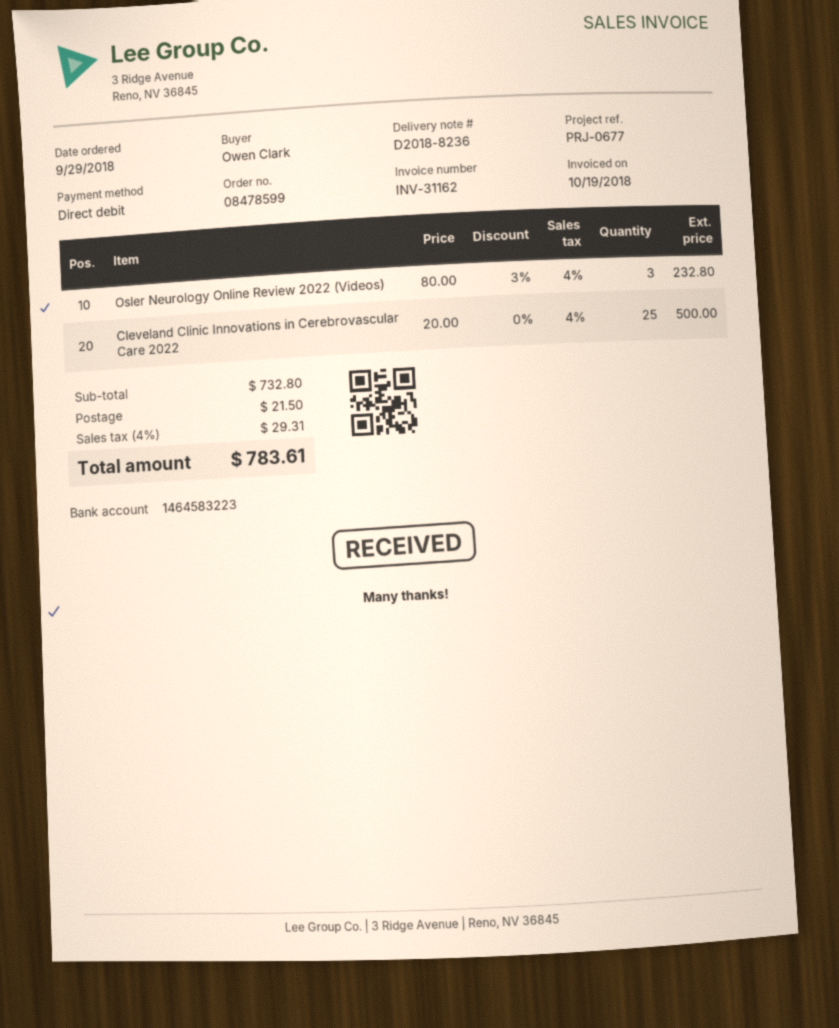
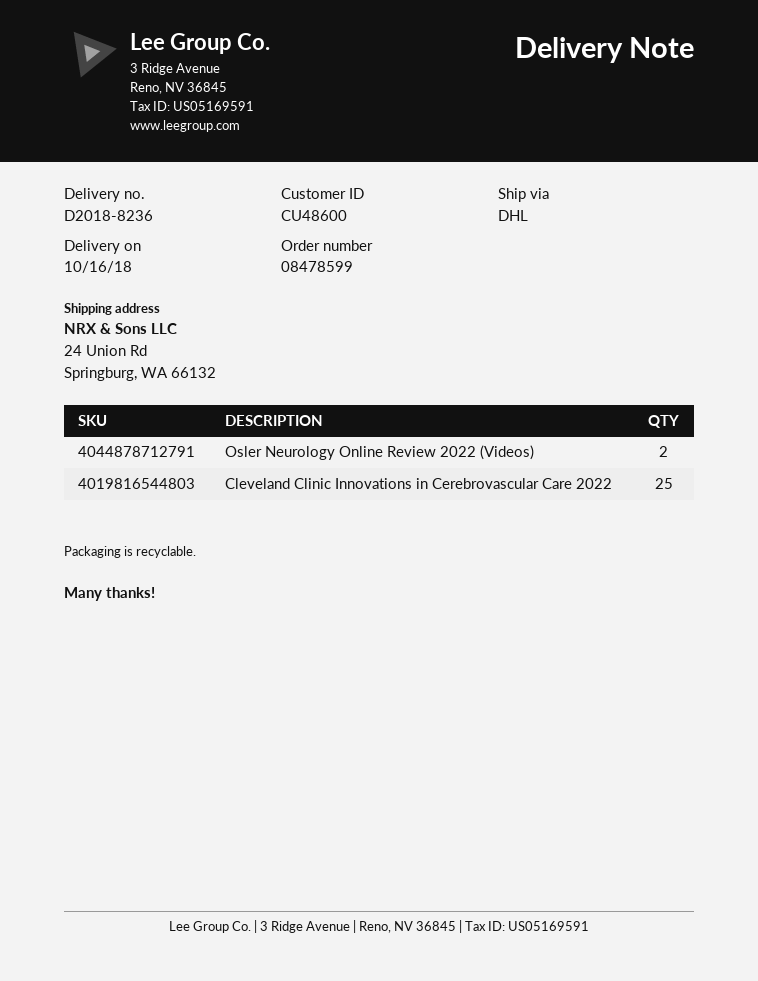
Osler Neurology Online Review 2022 (Videos): 3 -> 2

